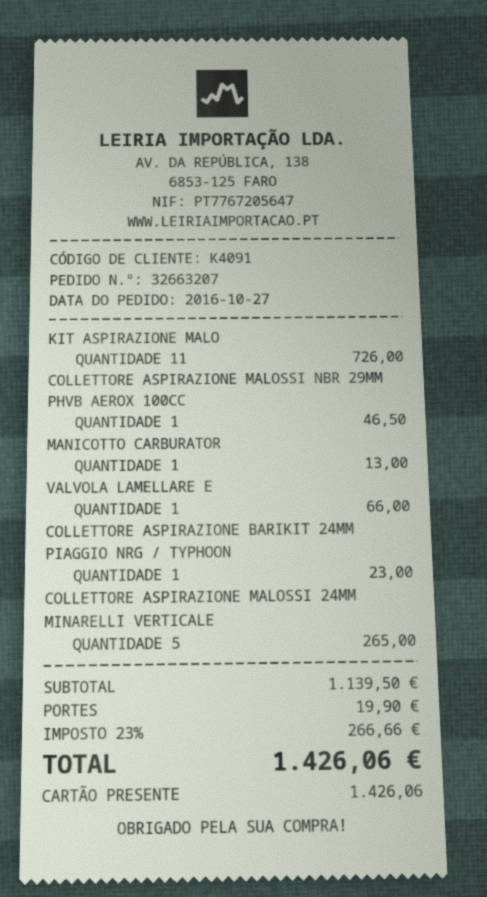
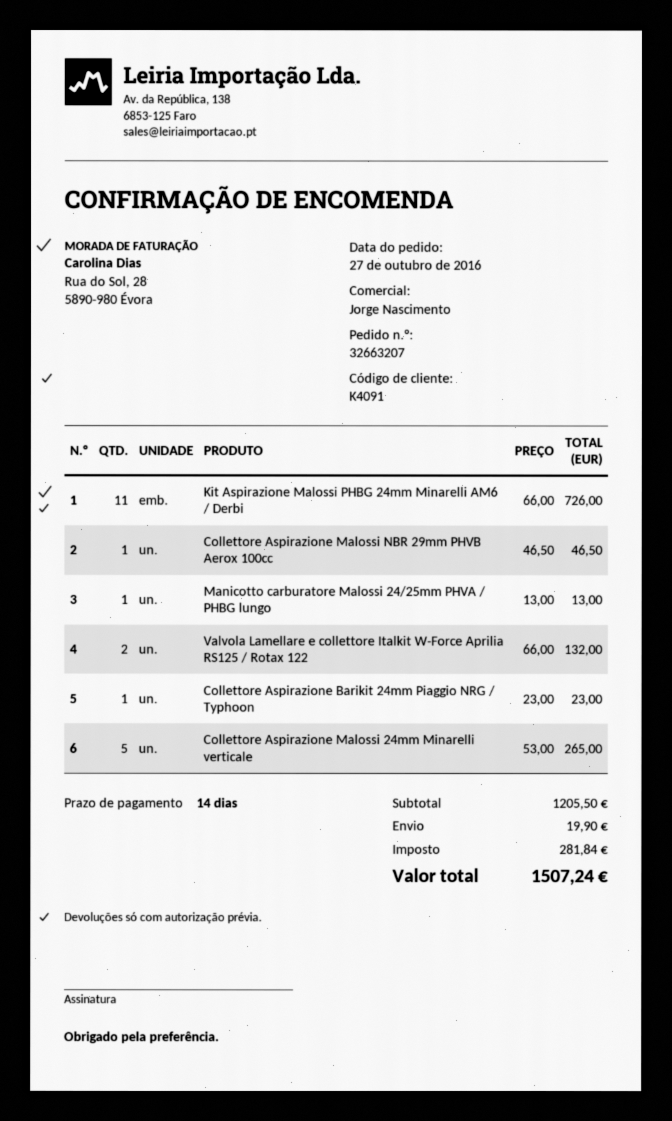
VALVOLA LAMELLARE E: 1 for 66.00 -> 2 for 132.00
subtotal: 1139.50 -> 1205.50
tax: 266.66 -> 281.84
total: 1426.06 -> 1507.24

